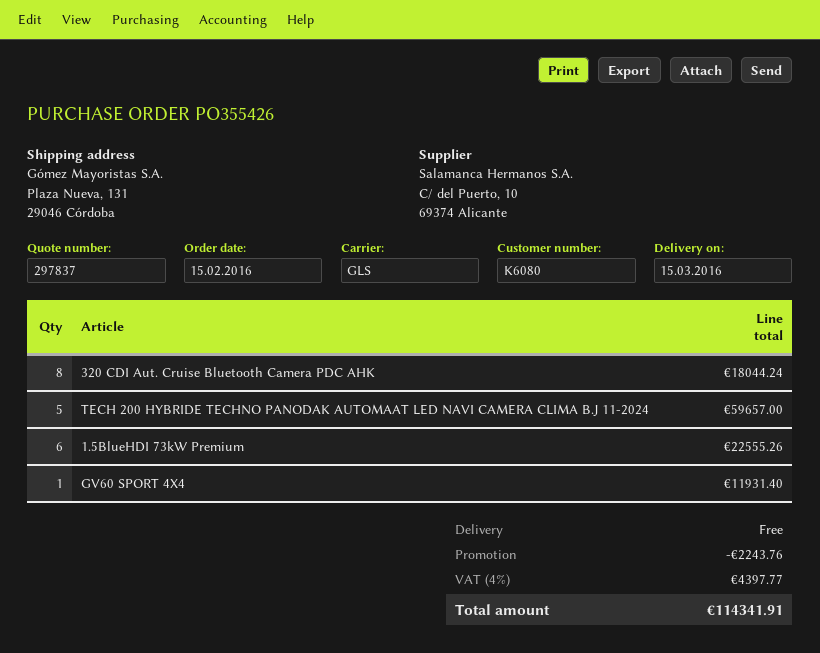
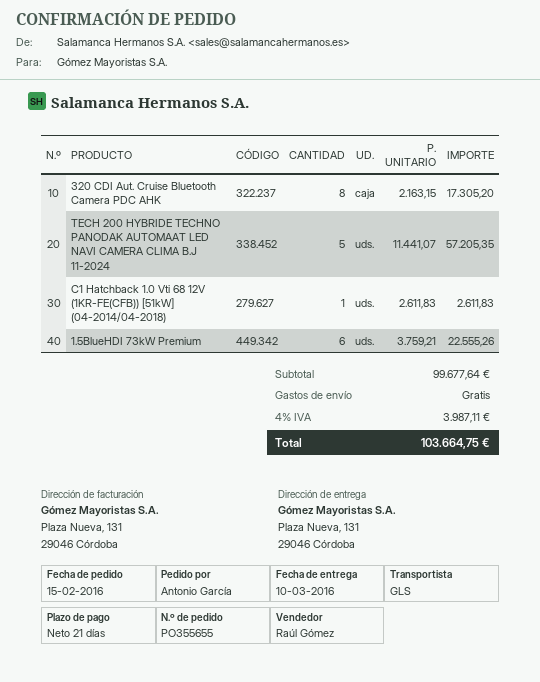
order number: PO355426 -> PO355655
delivery date: 2016-03-15 -> 2016-03-10
320 CDI Aut. Cruise Bluetooth Camera PDC AHK: 8 for 18044.24 -> 8 for 17305.20
TECH 200 HYBRIDE TECHNO PANODAK AUTOMAAT LED NAVI CAMERA CLIMA B.J 11-2024: 5 for 59657.00 -> 5 for 57205.35
GV60 SPORT 4X4: 1 for 11931.40 -> none
C1 Hatchback 1.0 Vti 68 12V (1KR-FE(CFB)) [51kW] (04-2014/04-2018): none -> 1 for 2611.83
discount: 2243.76 -> none
tax: 4% = 4397.77 -> 4% = 3987.11
total: 114341.91 -> 103664.75

